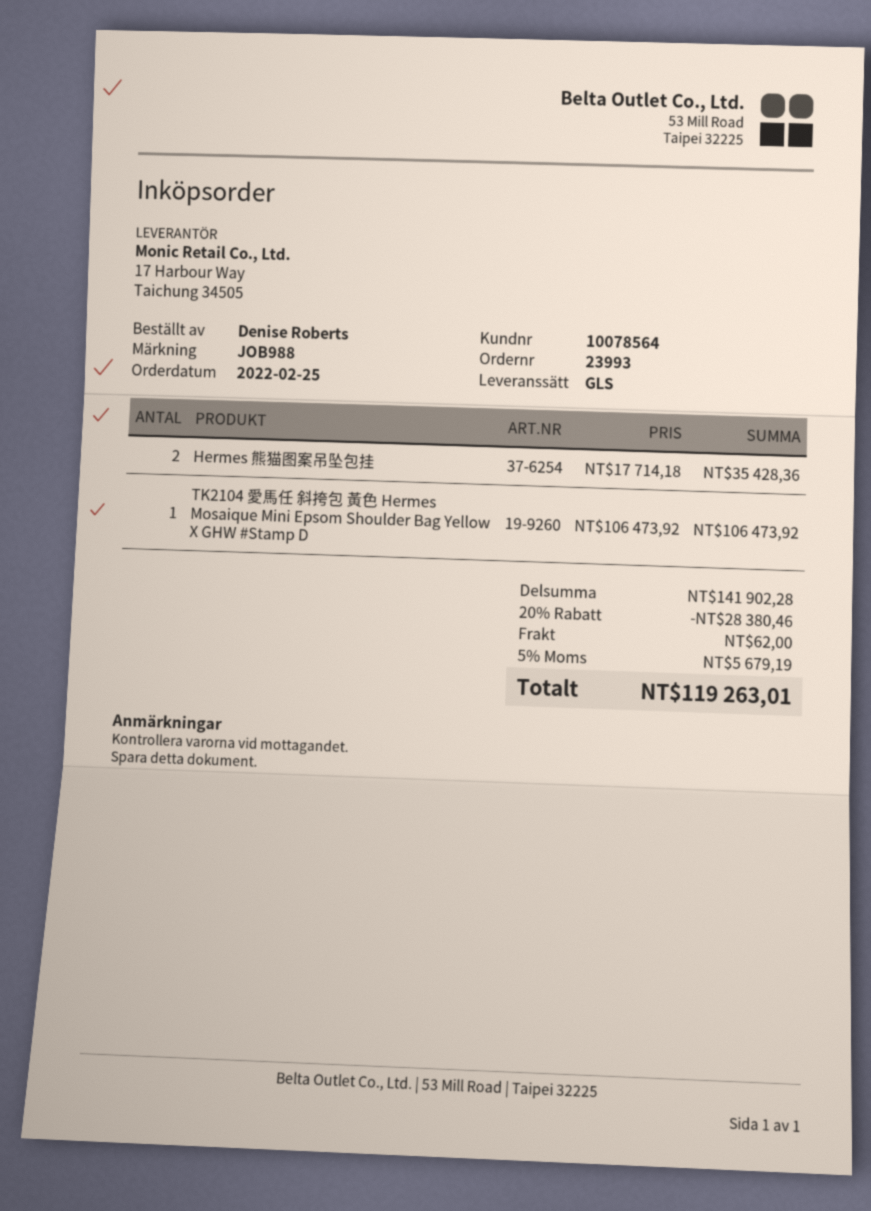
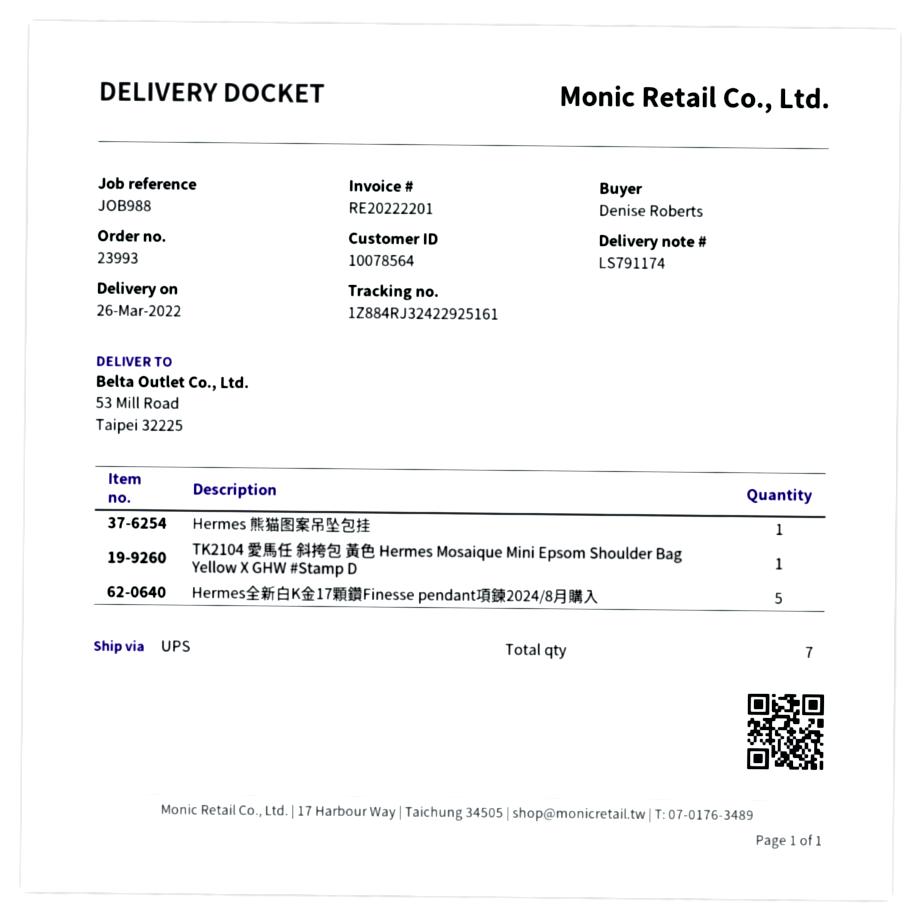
shipping method: GLS -> UPS
Hermes 熊猫图案吊坠包挂: 2 -> 1
Hermes全新白K金17顆鑽Finesse pendant項鍊2024/8月購入: none -> 5

